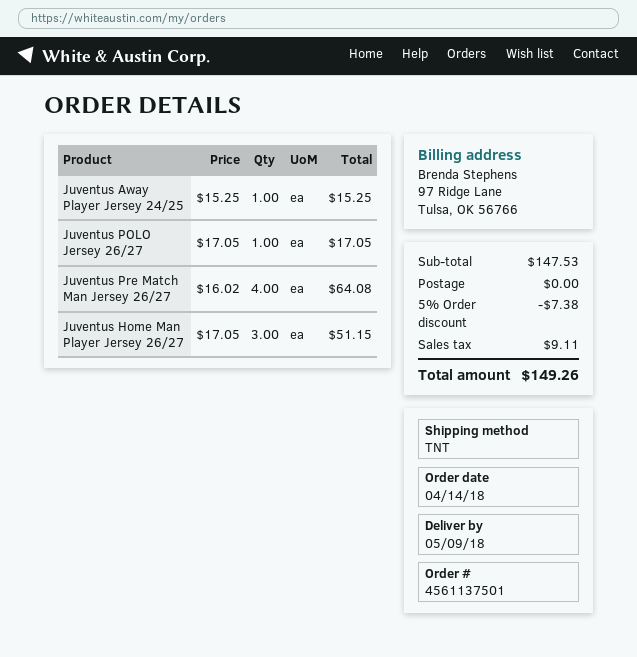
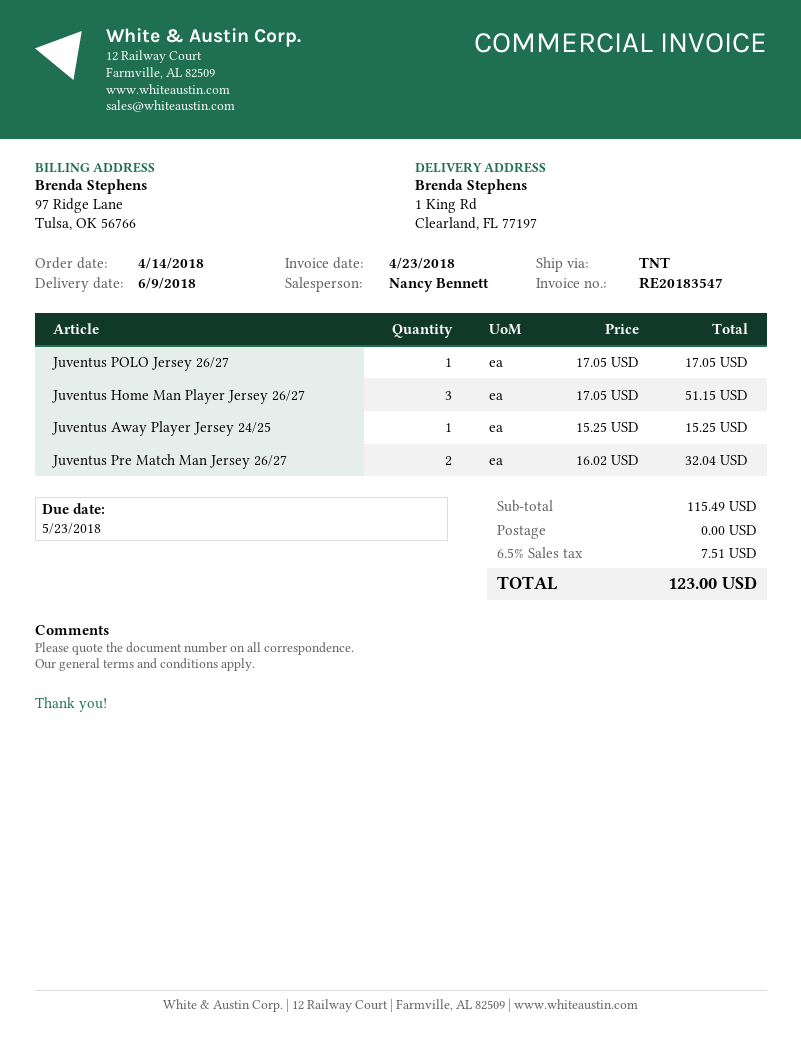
delivery date: 2018-05-09 -> 2018-06-09
Juventus Pre Match Man Jersey 26/27: 4 x 16.02 = 64.08 -> 2 x 16.02 = 32.04
subtotal: 147.53 -> 115.49
discount: 5% = 7.38 -> none
tax: 9.11 -> 7.51
total: 149.26 -> 123.00

